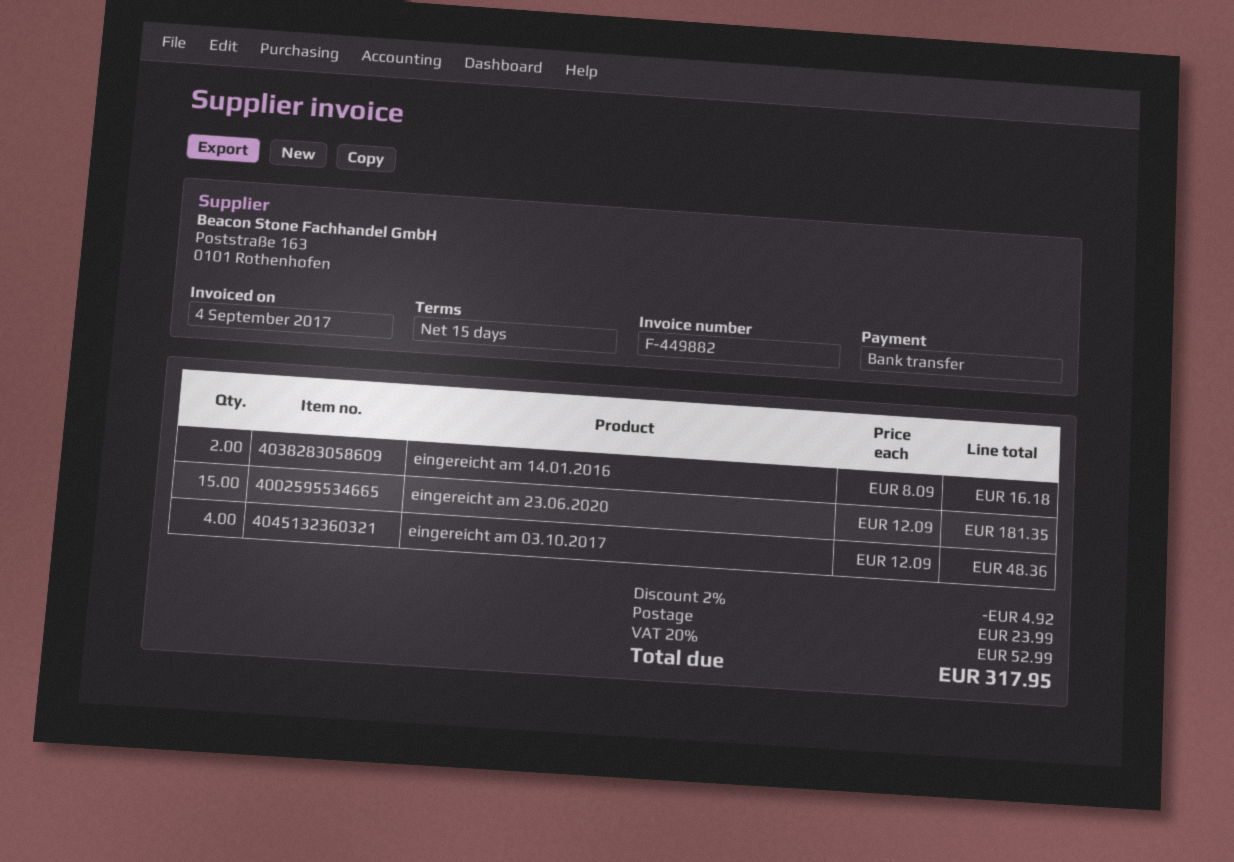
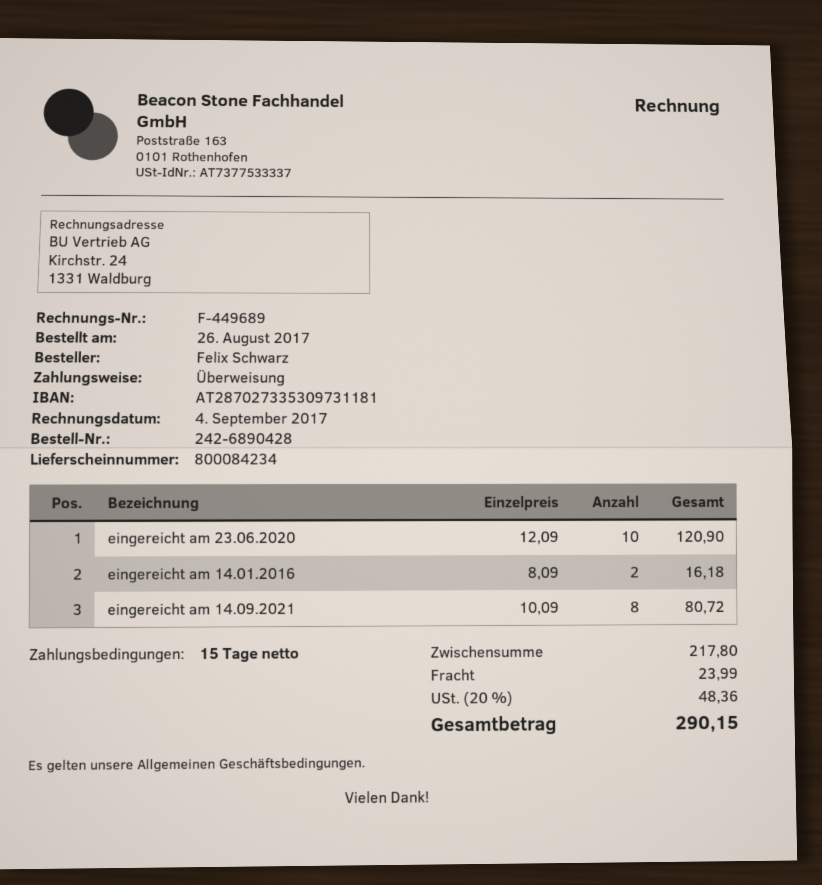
invoice number: F-449882 -> F-449689
eingereicht am 23.06.2020: 15 x 12.09 = 181.35 -> 10 x 12.09 = 120.90
eingereicht am 03.10.2017: 4 x 12.09 = 48.36 -> none
eingereicht am 14.09.2021: none -> 8 x 10.09 = 80.72
discount: 2% = 4.92 -> none
tax: 20% = 52.99 -> 20% = 48.36
total: 317.95 -> 290.15

